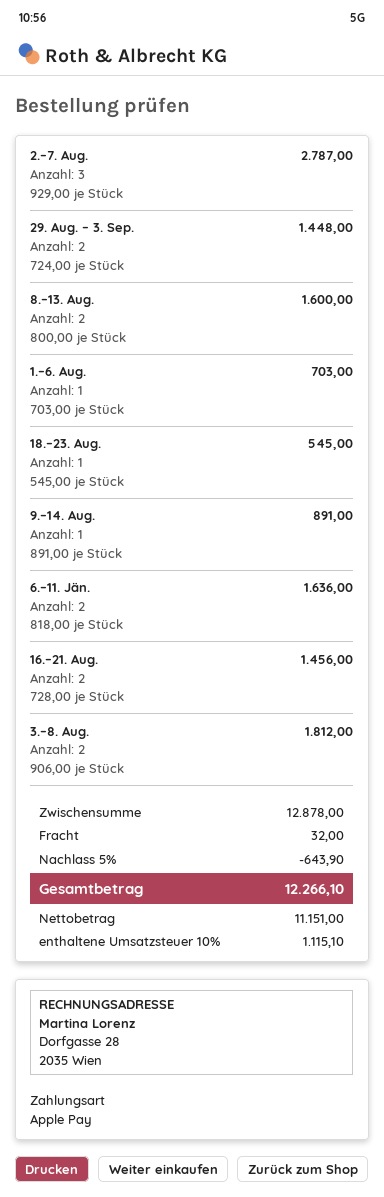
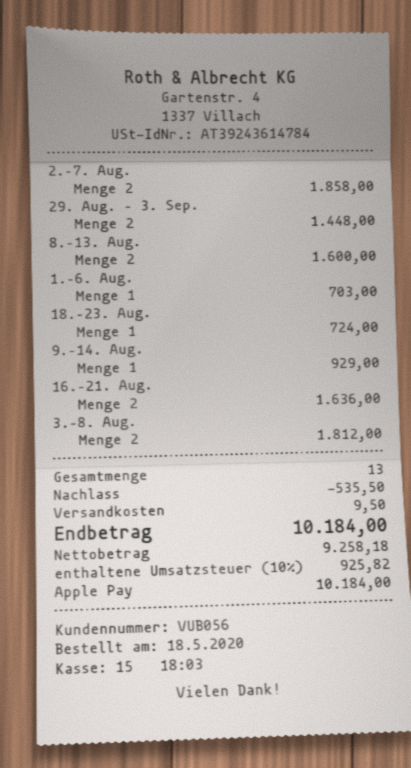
2.–7. Aug.: 3 for 2787.00 -> 2 for 1858.00
18.–23. Aug.: 1 for 545.00 -> 1 for 724.00
9.–14. Aug.: 1 for 891.00 -> 1 for 929.00
6.–11. Jän.: 2 for 1636.00 -> none
16.–21. Aug.: 2 for 1456.00 -> 2 for 1636.00
discount: 643.90 -> 535.50
shipping: 32.00 -> 9.50
net: 11151.00 -> 9258.18
tax: 10% = 1115.10 -> 10% = 925.82
total: 12266.10 -> 10184.00

